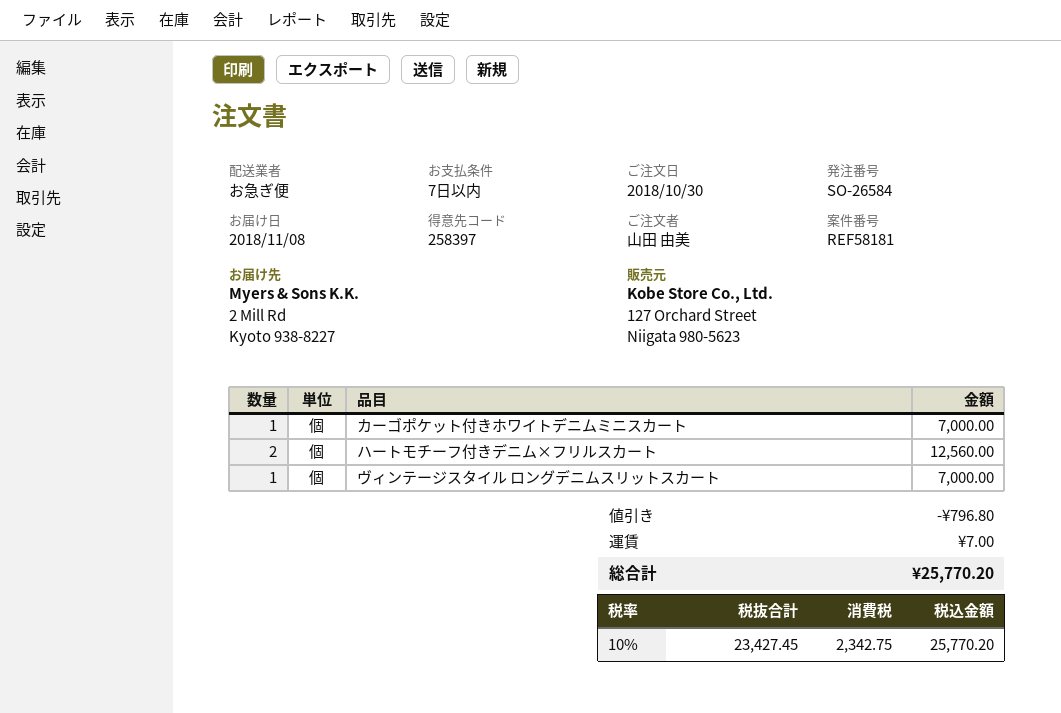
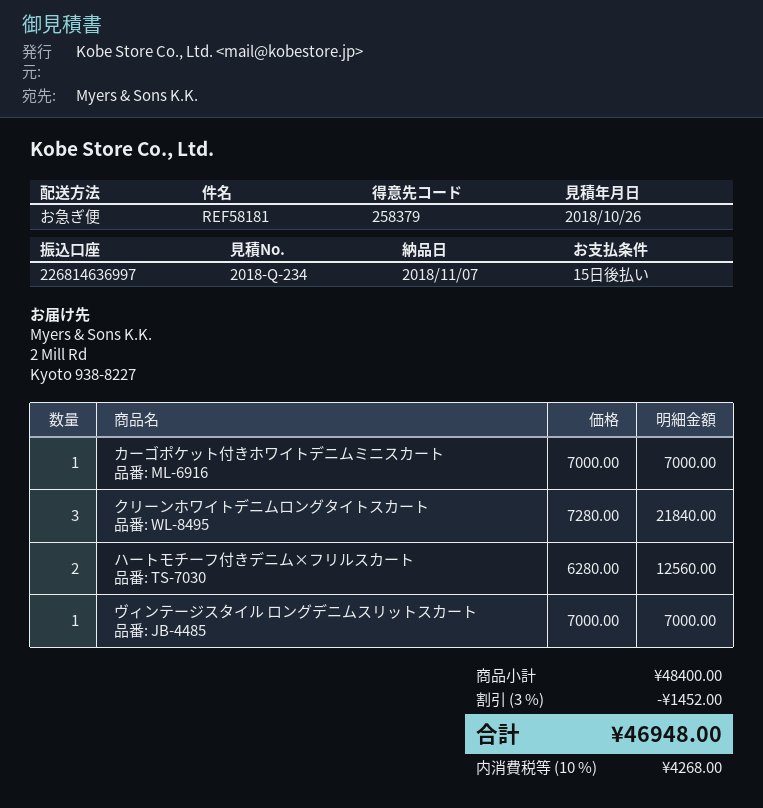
delivery date: 2018-11-08 -> 2018-11-07
payment terms: 7 days -> 15 days
customer number: 258397 -> 258379
クリーンホワイトデニムロングタイトスカート: none -> 3 for 21840.00
discount: 796.80 -> 1452.00
shipping: 7.00 -> none
tax: 10% = 2342.75 -> 10% = 4268.00
total: 25770.20 -> 46948.00

